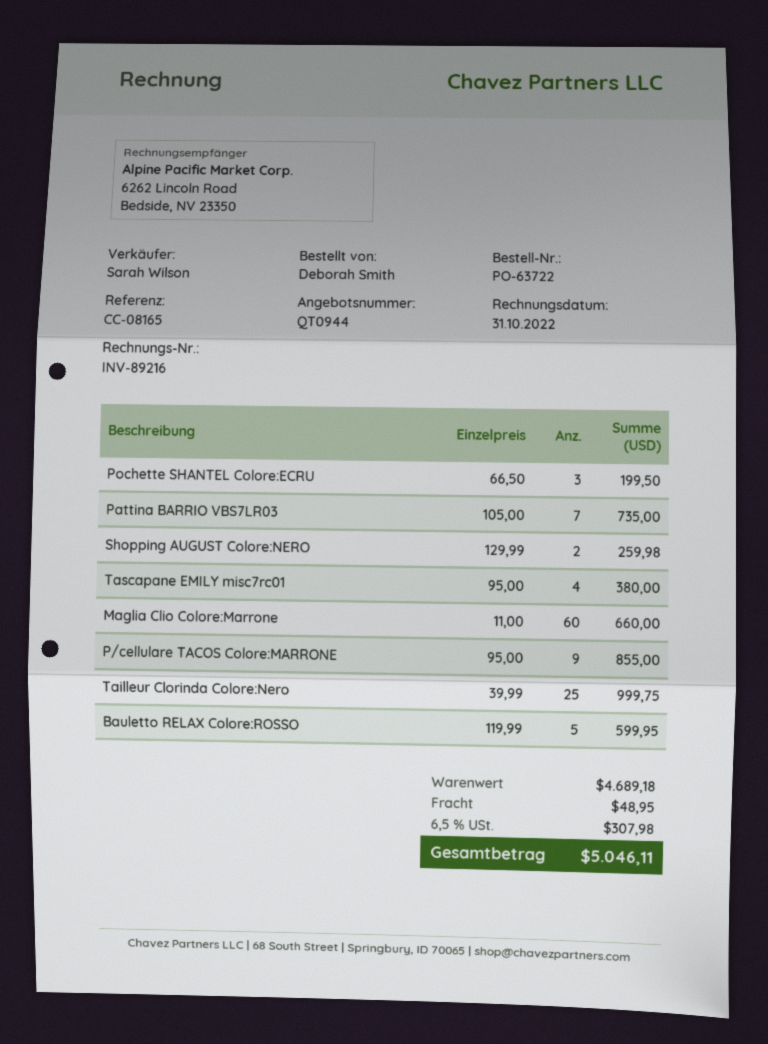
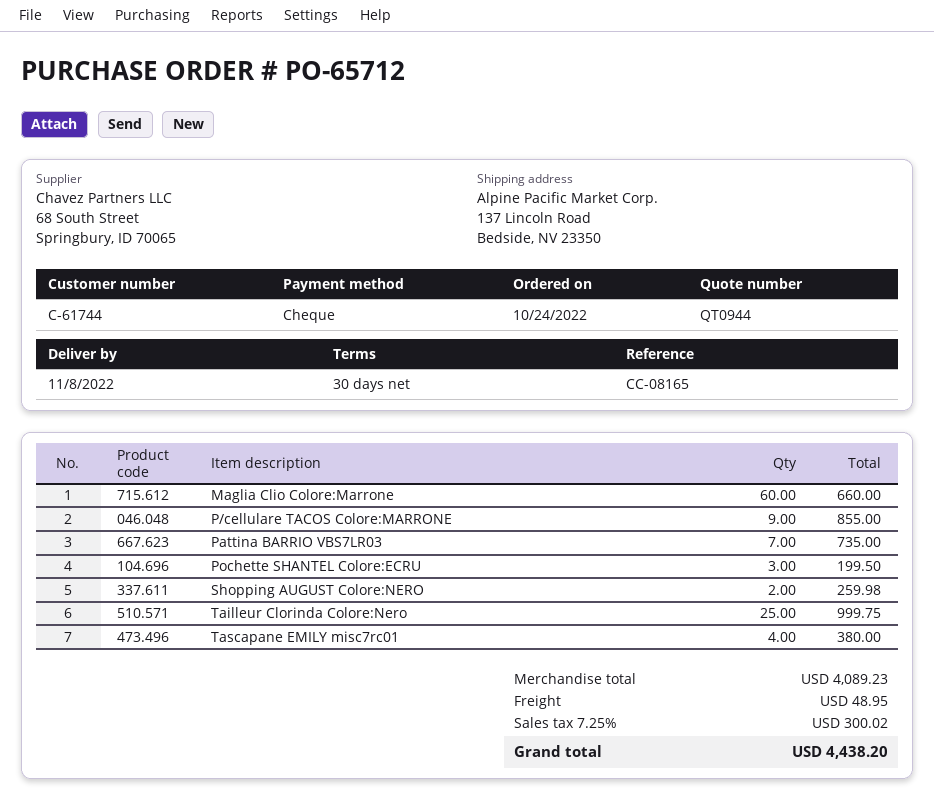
order number: PO-63722 -> PO-65712
Bauletto RELAX Colore:ROSSO: 5 for 599.95 -> none
subtotal: 4689.18 -> 4089.23
tax: 6.5% = 307.98 -> 7.25% = 300.02
total: 5046.11 -> 4438.20

